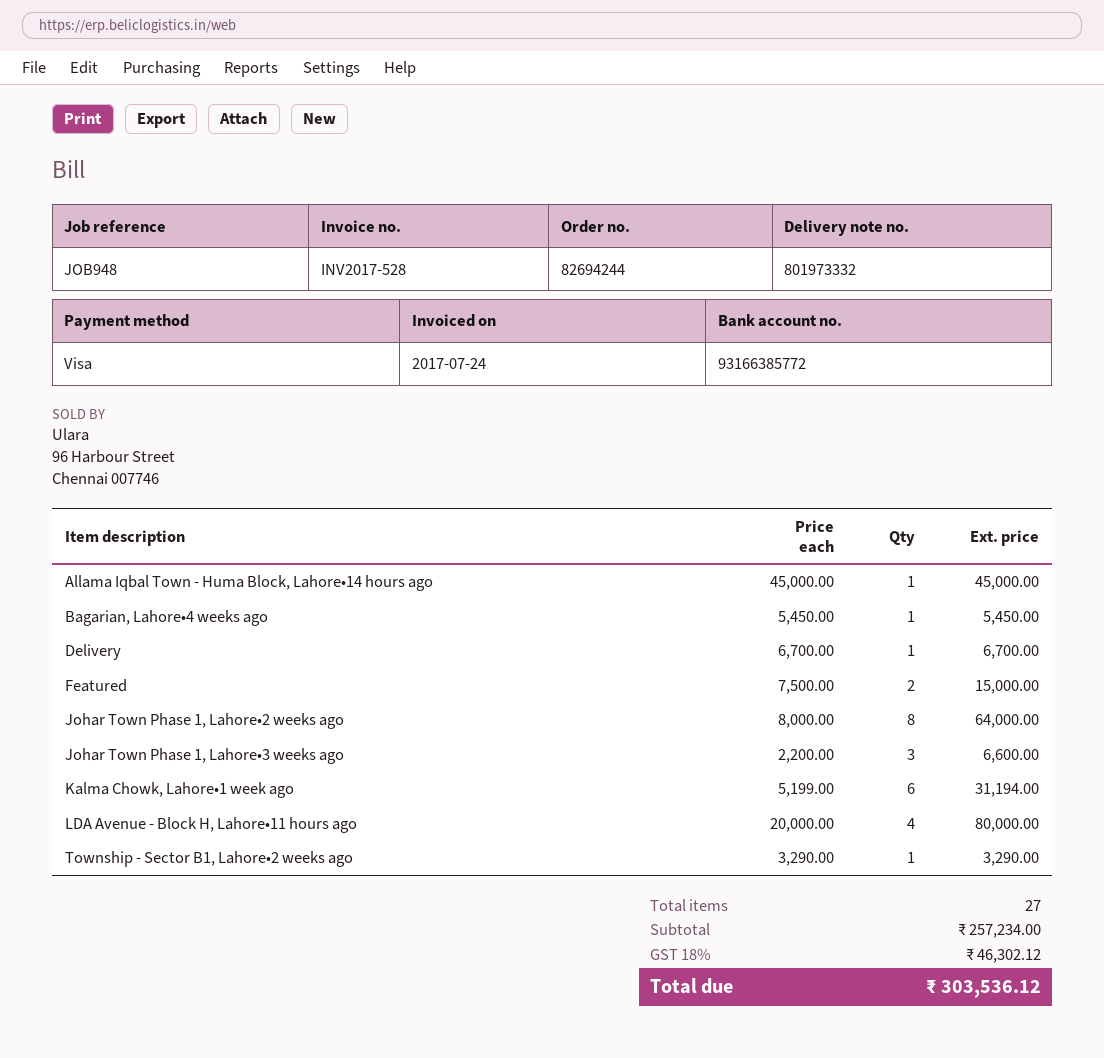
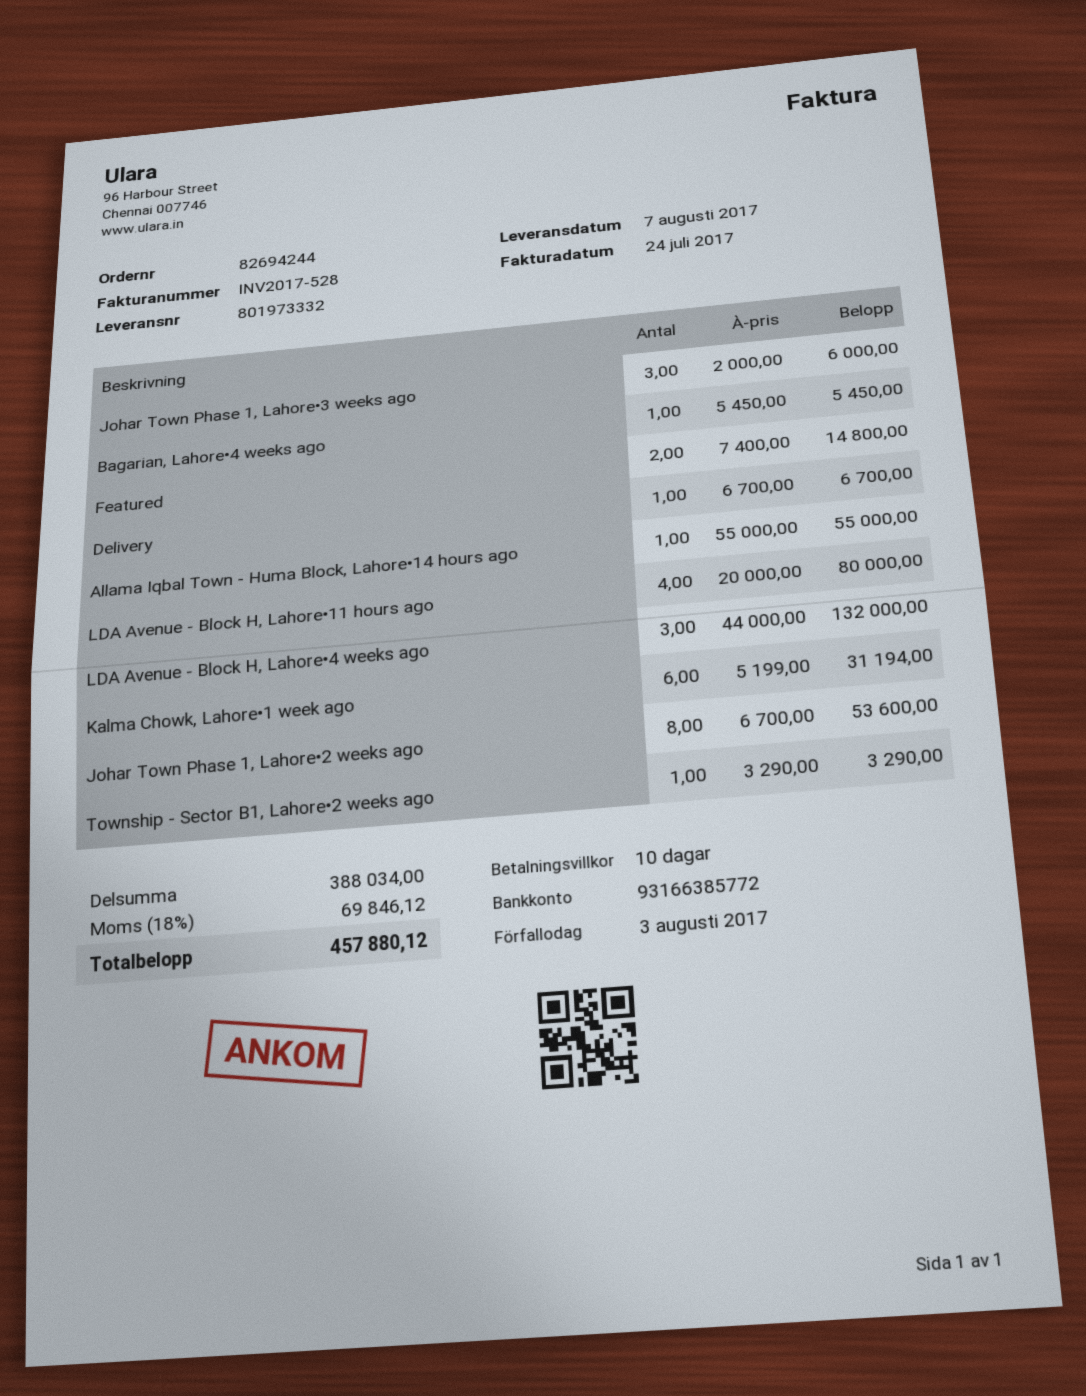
Allama Iqbal Town - Huma Block, Lahore•14 hours ago: 1 x 45000.00 = 45000.00 -> 1 x 55000.00 = 55000.00
Featured: 2 x 7500.00 = 15000.00 -> 2 x 7400.00 = 14800.00
Johar Town Phase 1, Lahore•2 weeks ago: 8 x 8000.00 = 64000.00 -> 8 x 6700.00 = 53600.00
Johar Town Phase 1, Lahore•3 weeks ago: 3 x 2200.00 = 6600.00 -> 3 x 2000.00 = 6000.00
LDA Avenue - Block H, Lahore•4 weeks ago: none -> 3 x 44000.00 = 132000.00
subtotal: 257234.00 -> 388034.00
tax: 18% = 46302.12 -> 18% = 69846.12
total: 303536.12 -> 457880.12

